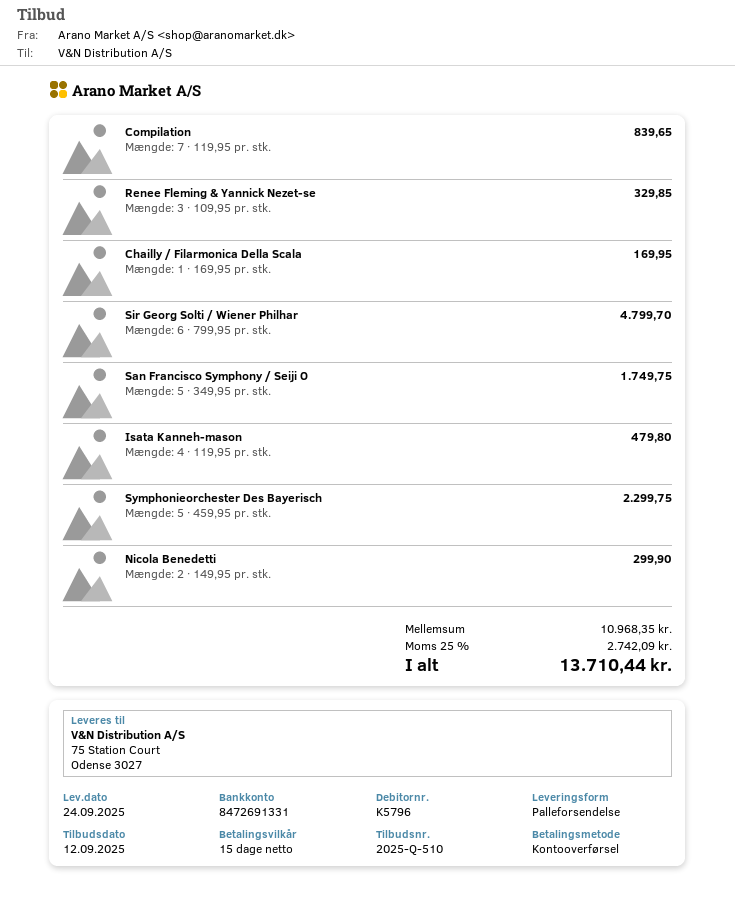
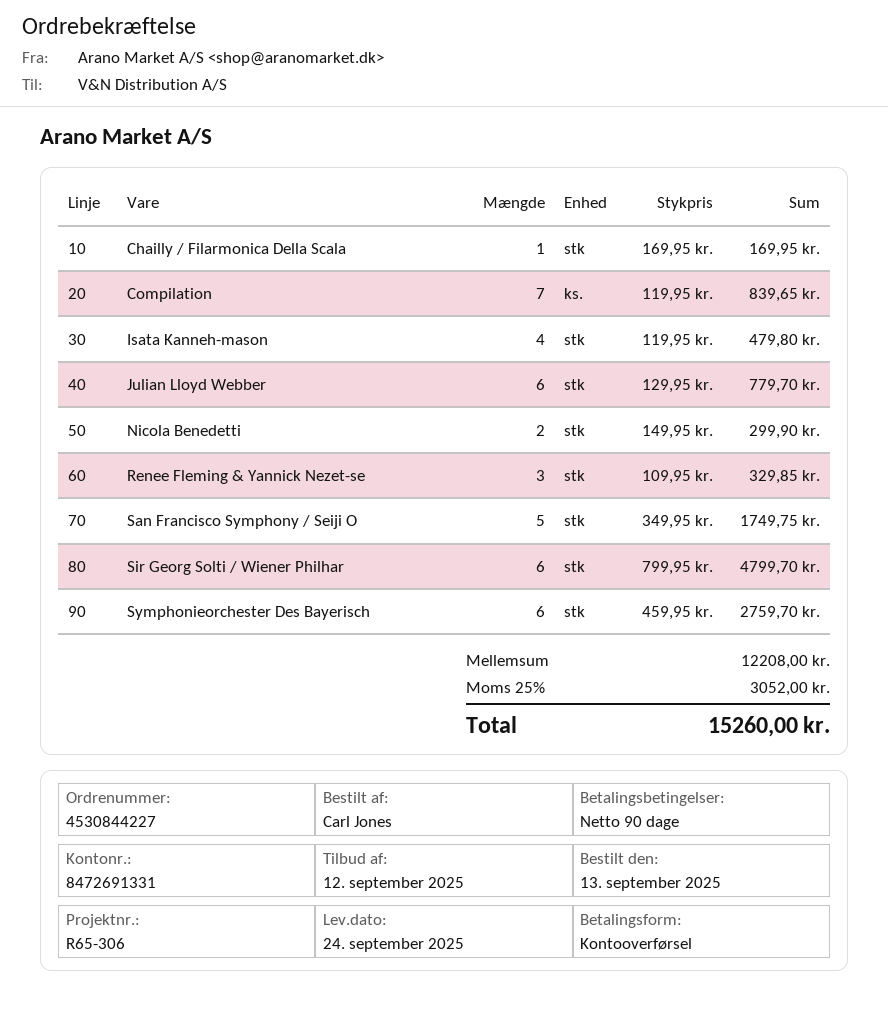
payment terms: 15 days -> 90 days
Symphonieorchester Des Bayerisch: 5 x 459.95 = 2299.75 -> 6 x 459.95 = 2759.70
Julian Lloyd Webber: none -> 6 x 129.95 = 779.70
subtotal: 10968.35 -> 12208.00
tax: 25% = 2742.09 -> 25% = 3052.00
total: 13710.44 -> 15260.00

